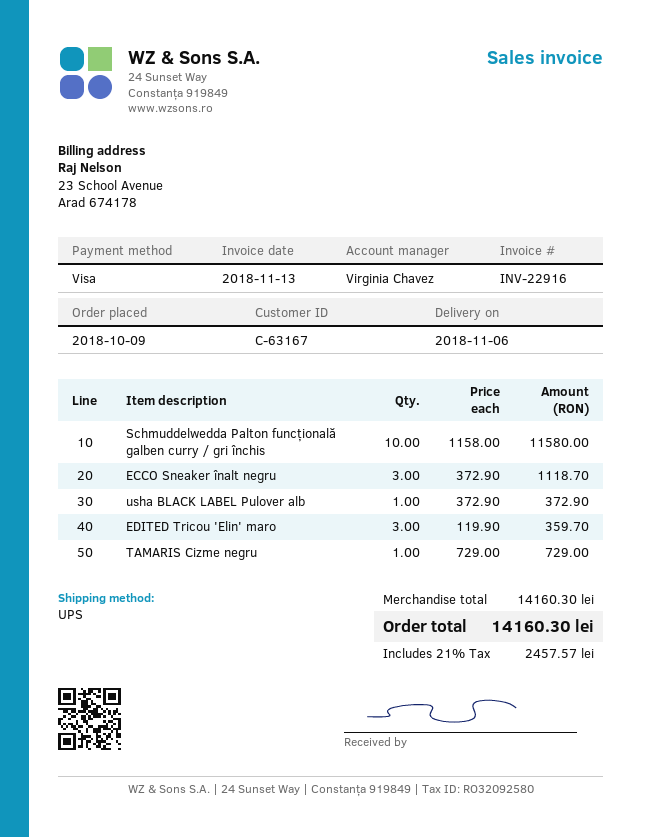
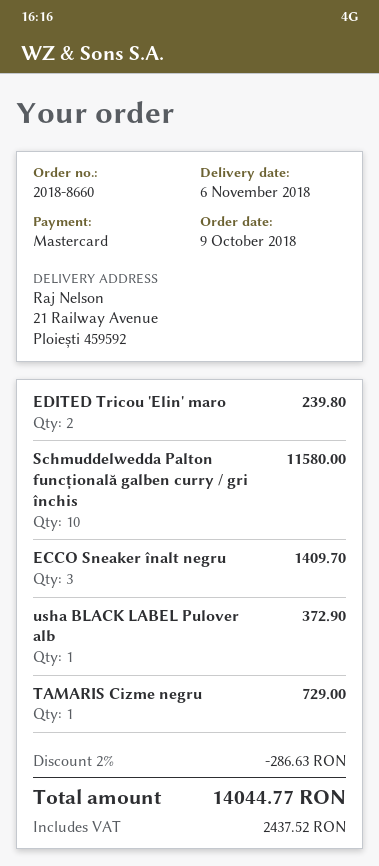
payment method: Visa -> Mastercard
ECCO Sneaker înalt negru: 3 for 1118.70 -> 3 for 1409.70
EDITED Tricou 'Elin' maro: 3 for 359.70 -> 2 for 239.80
discount: none -> 2% = 286.63
tax: 2457.57 -> 2437.52
total: 14160.30 -> 14044.77

